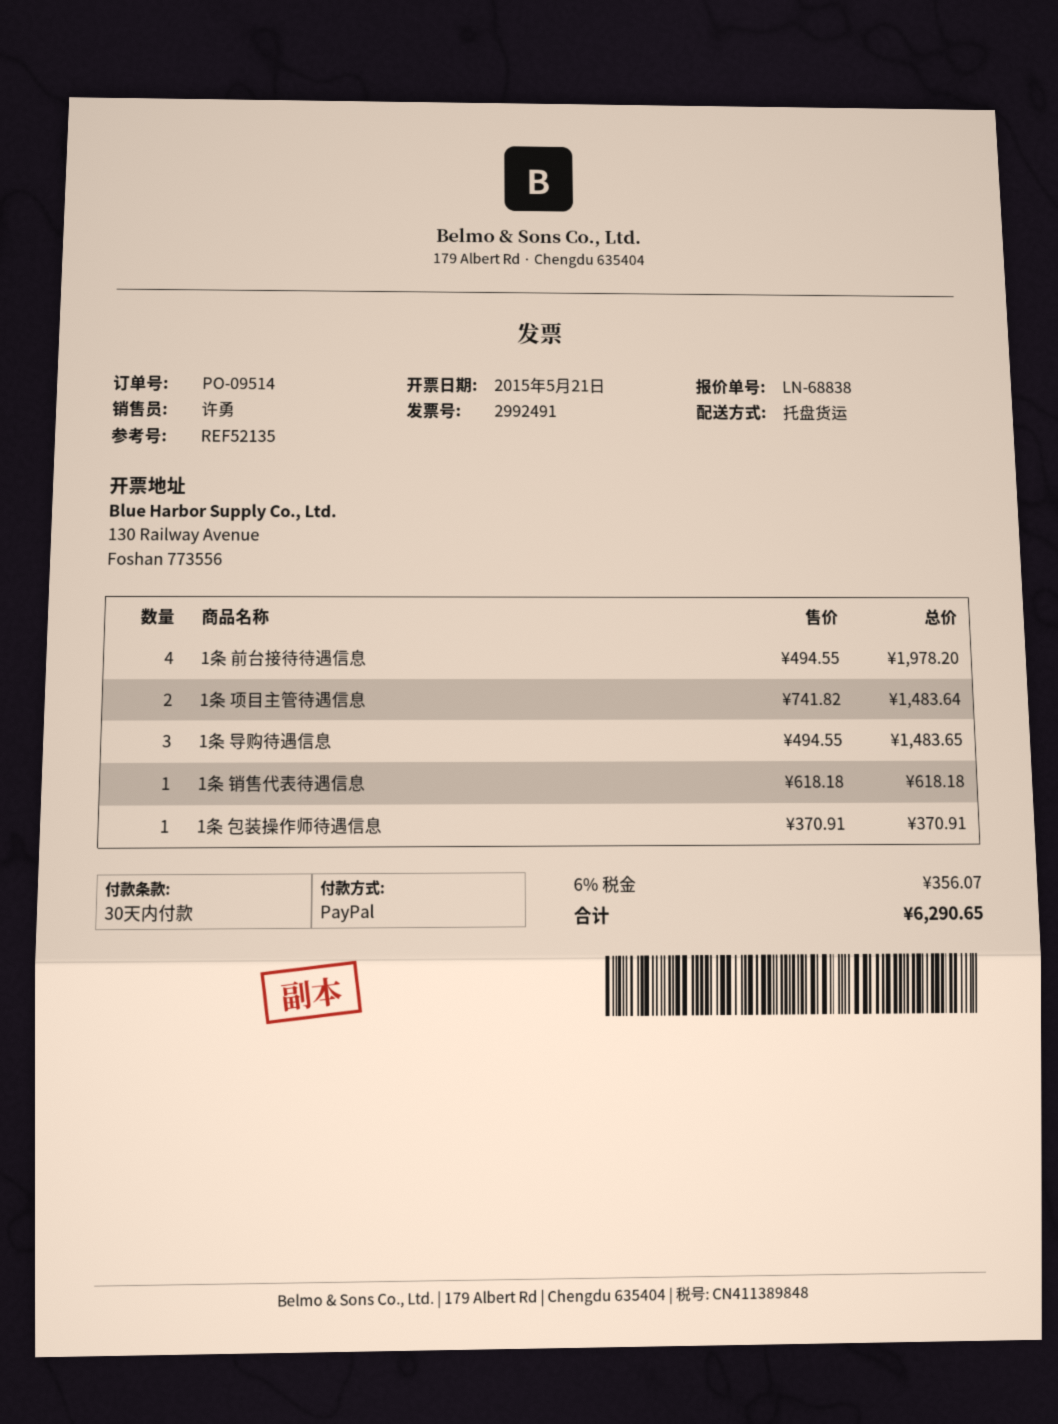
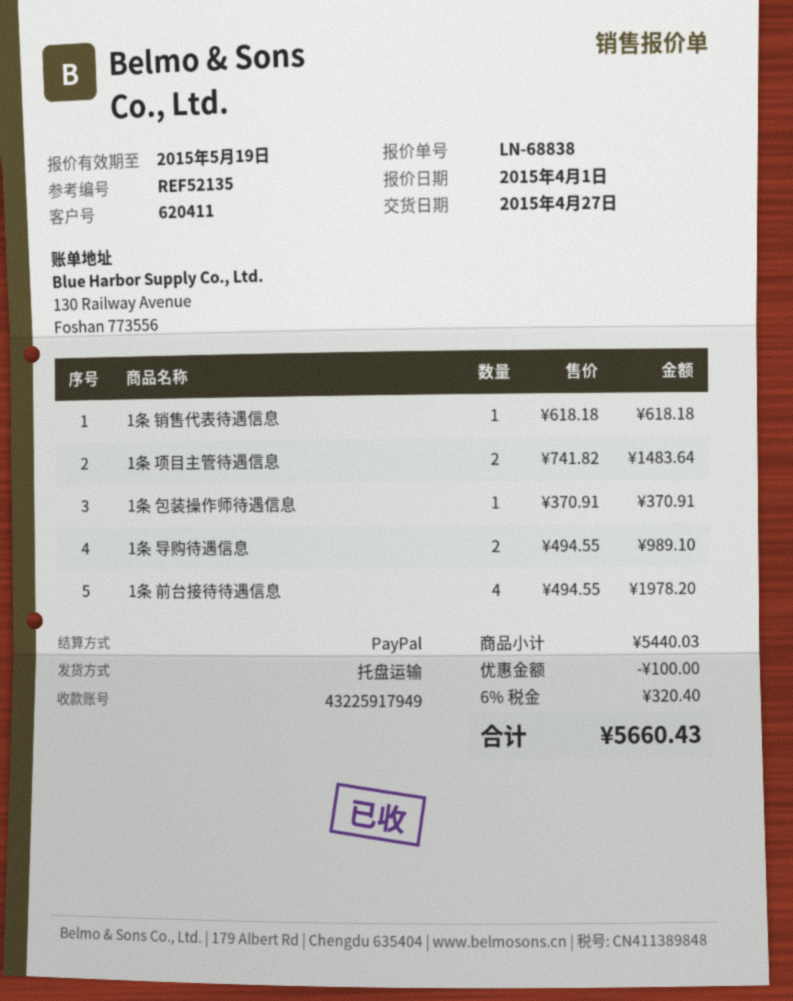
1条 导购待遇信息: 3 x 494.55 = 1483.65 -> 2 x 494.55 = 989.10
discount: none -> 100.00
tax: 6% = 356.07 -> 6% = 320.40
total: 6290.65 -> 5660.43

